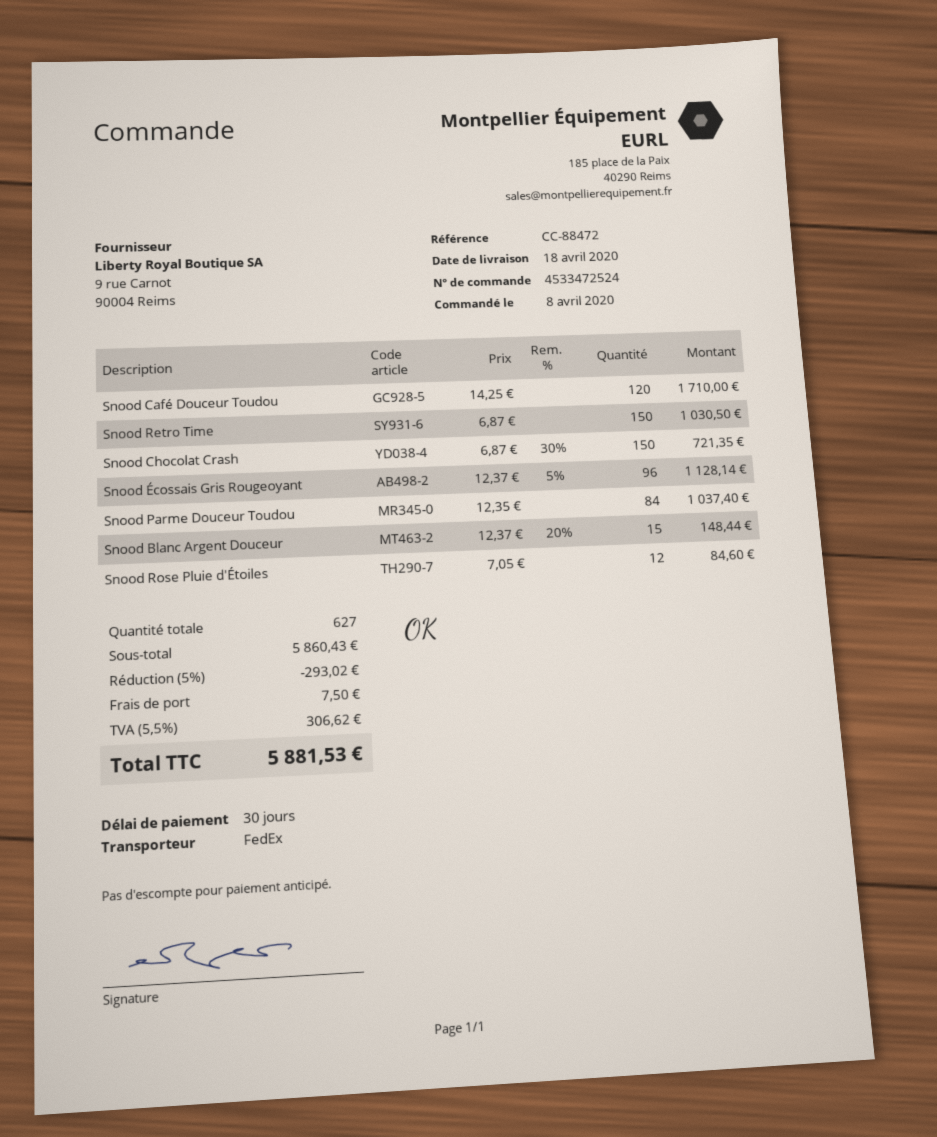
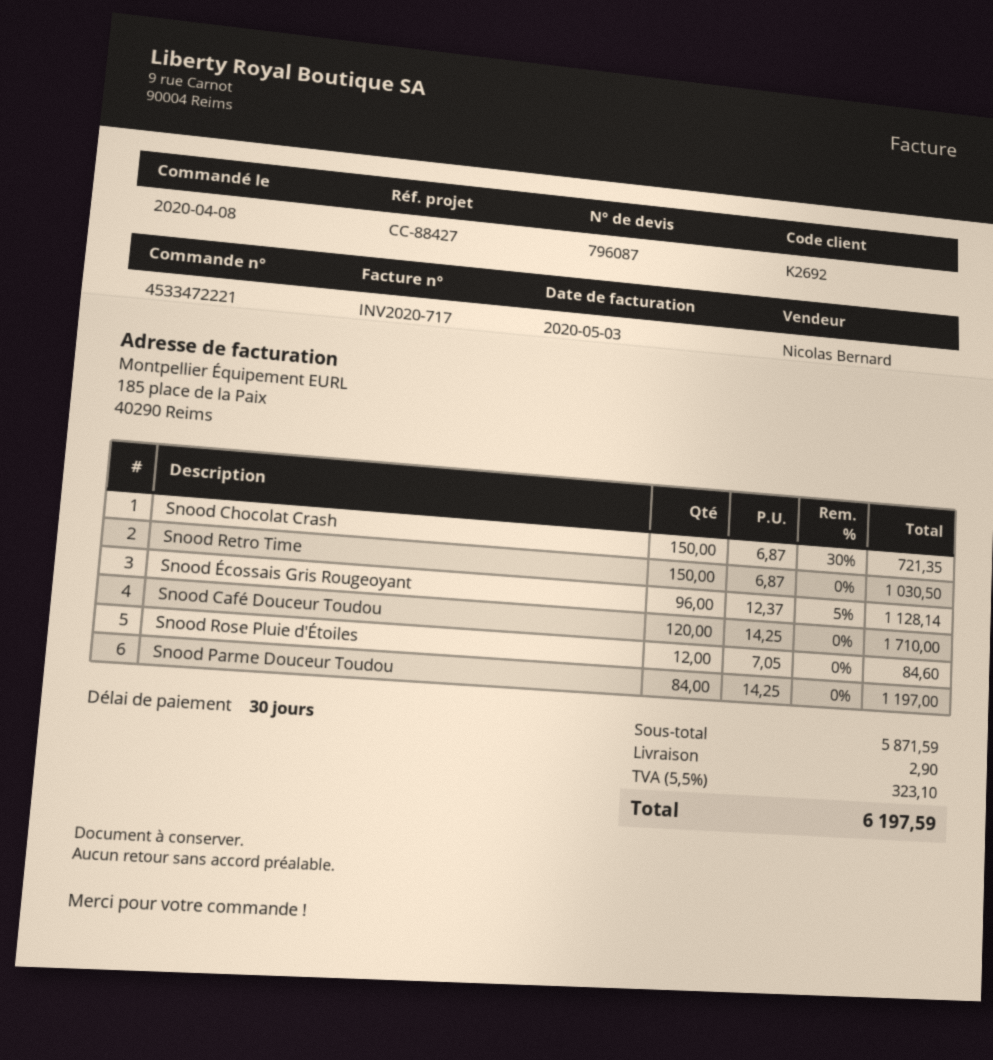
order number: 4533472524 -> 4533472221
reference: CC-88472 -> CC-88427
Snood Parme Douceur Toudou: 84 x 12.35 = 1037.40 -> 84 x 14.25 = 1197.00
Snood Blanc Argent Douceur: 15 x 12.37 - 20% = 148.44 -> none
subtotal: 5860.43 -> 5871.59
discount: 5% = 293.02 -> none
shipping: 7.50 -> 2.90
tax: 5.5% = 306.62 -> 5.5% = 323.10
total: 5881.53 -> 6197.59

